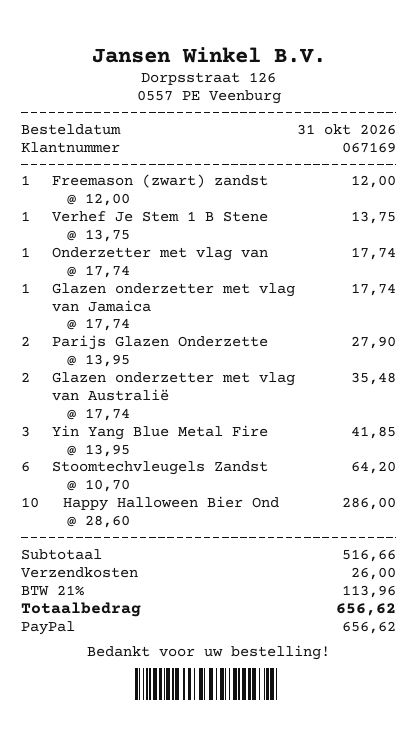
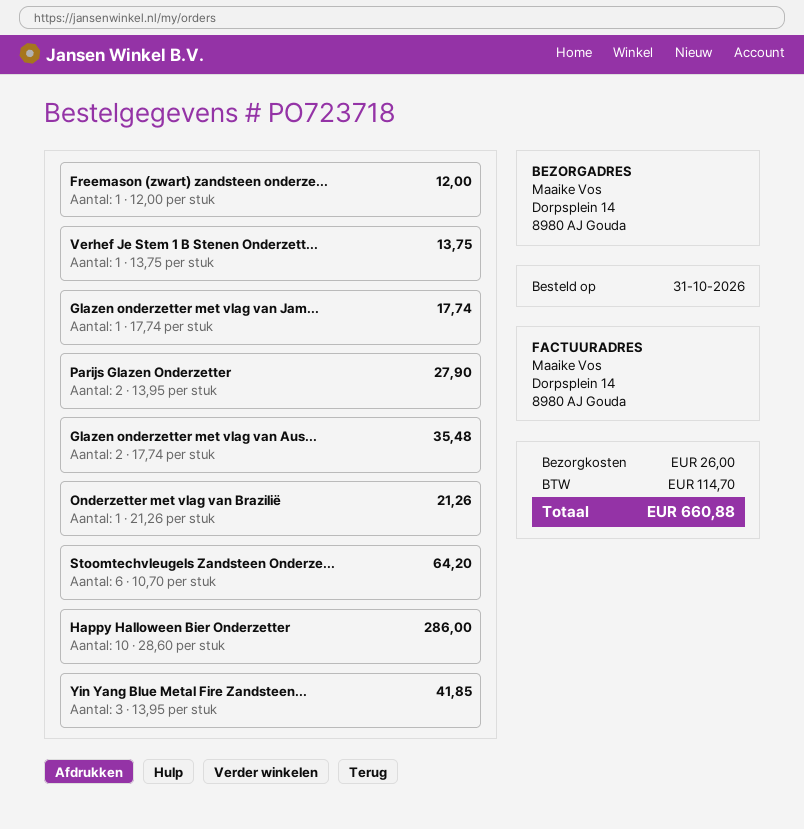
Onderzetter met vlag van: 1 x 17.74 = 17.74 -> 1 x 21.26 = 21.26
tax: 113.96 -> 114.70
total: 656.62 -> 660.88

